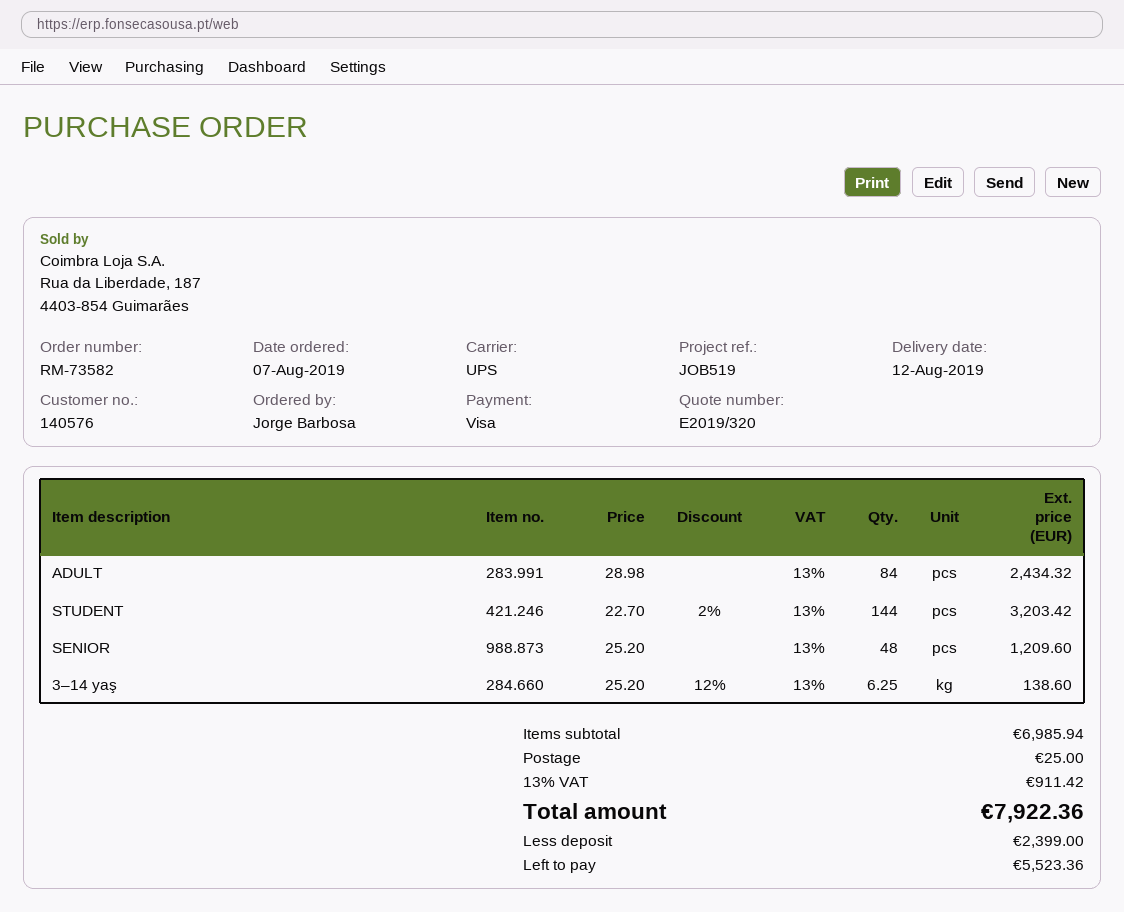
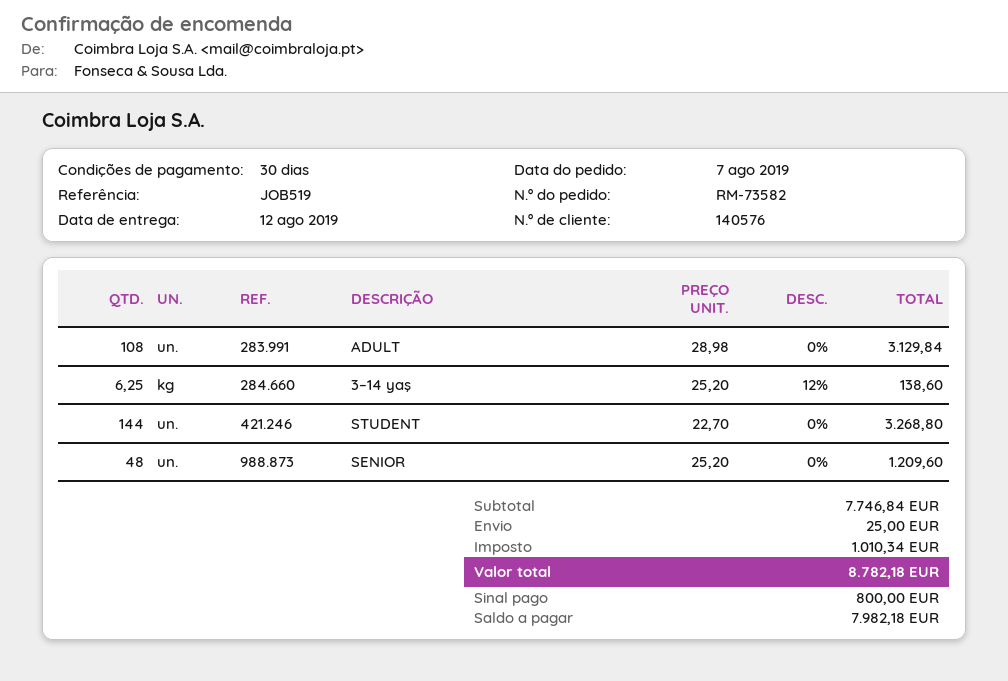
ADULT: 84 x 28.98 = 2434.32 -> 108 x 28.98 = 3129.84
STUDENT: 144 x 22.70 - 2% = 3203.42 -> 144 x 22.70 = 3268.80
subtotal: 6985.94 -> 7746.84
tax: 911.42 -> 1010.34
total: 7922.36 -> 8782.18
deposit: 2399.00 -> 800.00
balance: 5523.36 -> 7982.18

